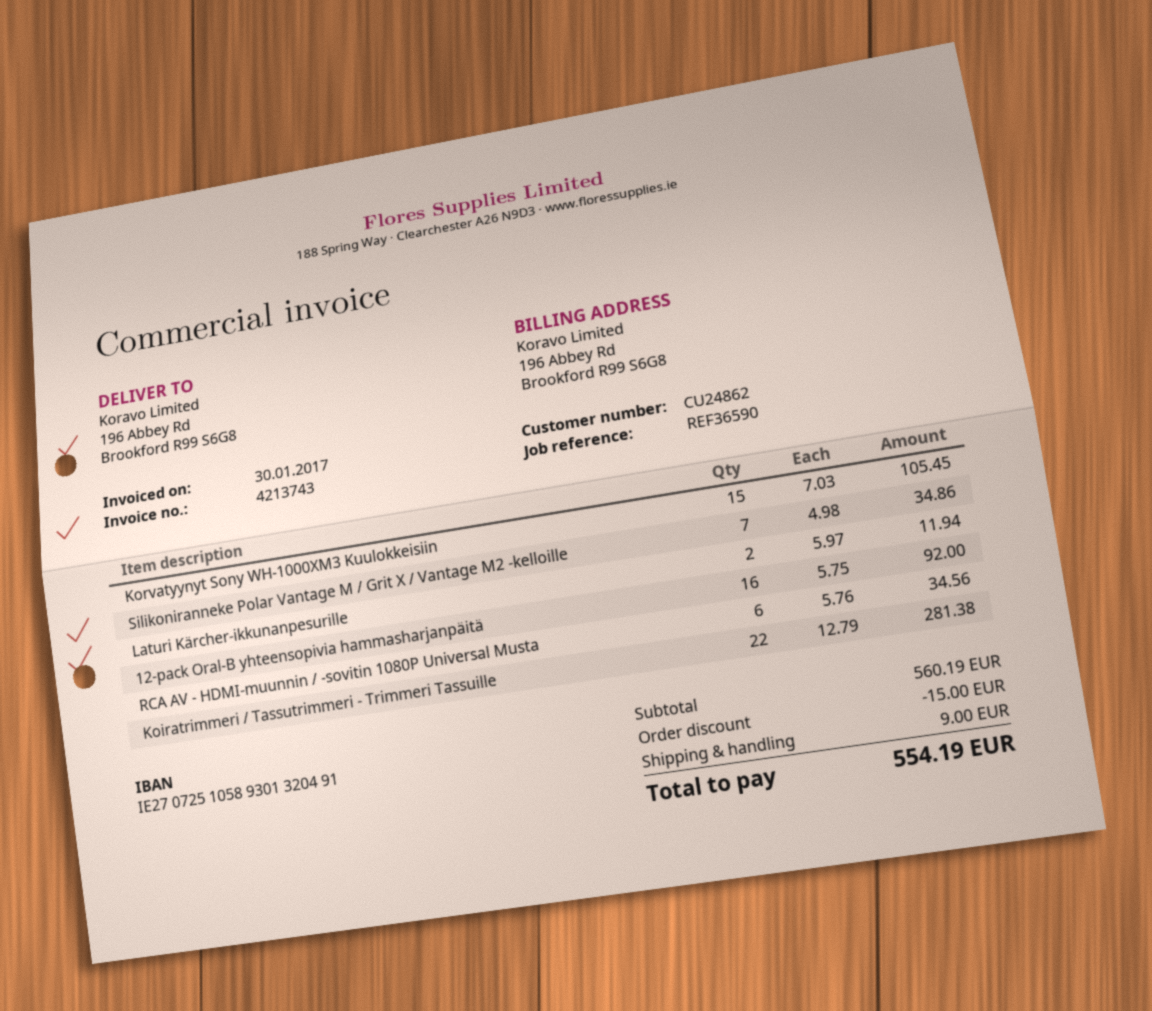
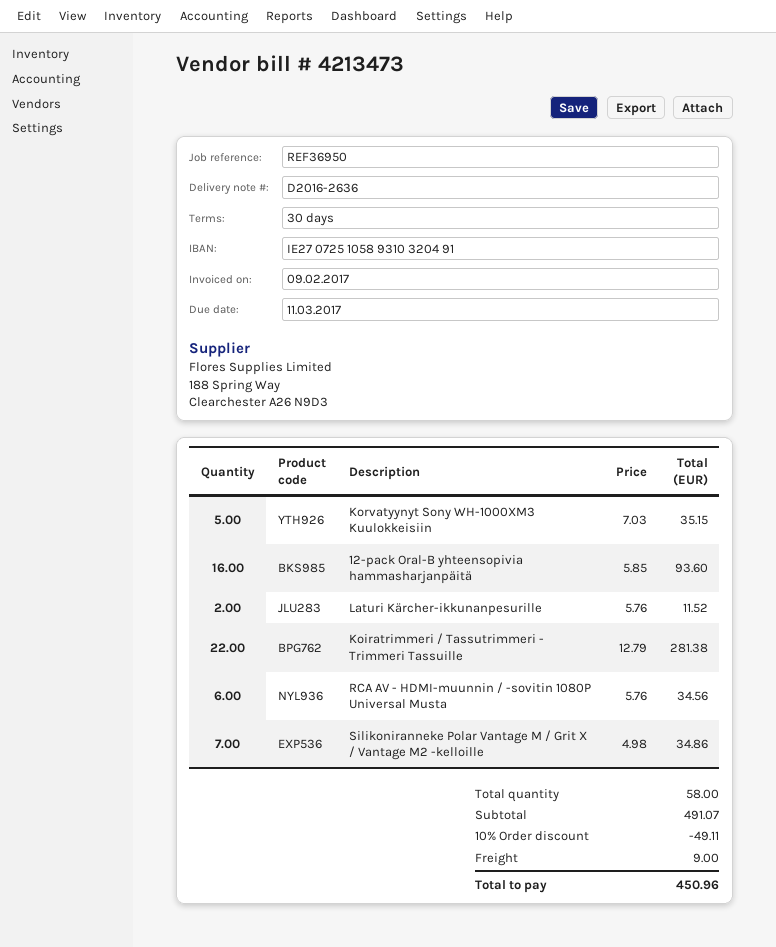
invoice number: 4213743 -> 4213473
invoice date: 2017-01-30 -> 2017-02-09
reference: REF36590 -> REF36950
bank account: IE27072510589301320491 -> IE27072510589310320491
Korvatyynyt Sony WH-1000XM3 Kuulokkeisiin: 15 x 7.03 = 105.45 -> 5 x 7.03 = 35.15
Laturi Kärcher-ikkunanpesurille: 2 x 5.97 = 11.94 -> 2 x 5.76 = 11.52
12-pack Oral-B yhteensopivia hammasharjanpäitä: 16 x 5.75 = 92.00 -> 16 x 5.85 = 93.60
subtotal: 560.19 -> 491.07
discount: 15.00 -> 49.11
total: 554.19 -> 450.96

